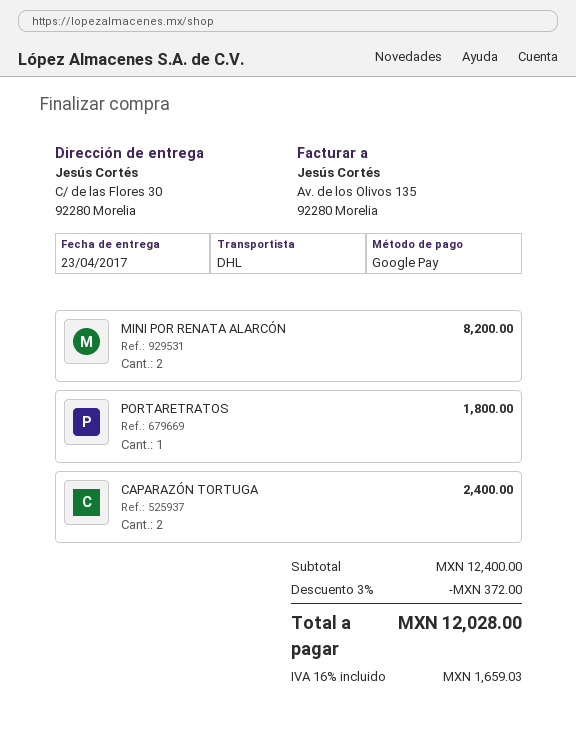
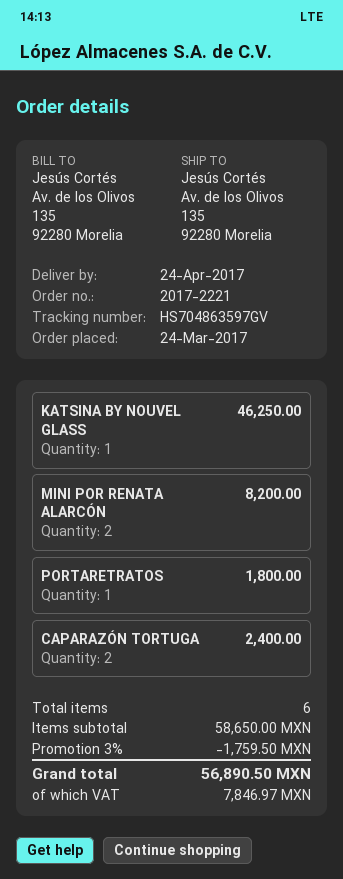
delivery date: 2017-04-23 -> 2017-04-24
ship to: C/ de las Flores 30, 92280 Morelia -> Av. de los Olivos 135, 92280 Morelia
KATSINA BY NOUVEL GLASS: none -> 1 for 46250.00
subtotal: 12400.00 -> 58650.00
discount: 3% = 372.00 -> 3% = 1759.50
tax: 1659.03 -> 7846.97
total: 12028.00 -> 56890.50

